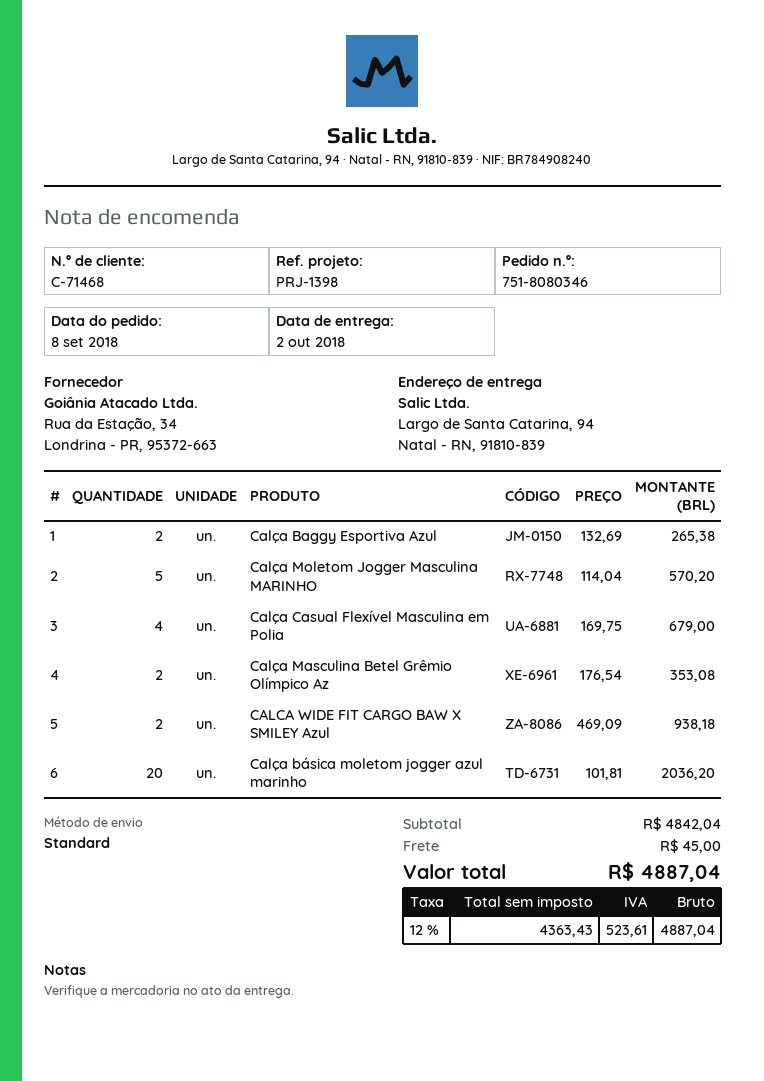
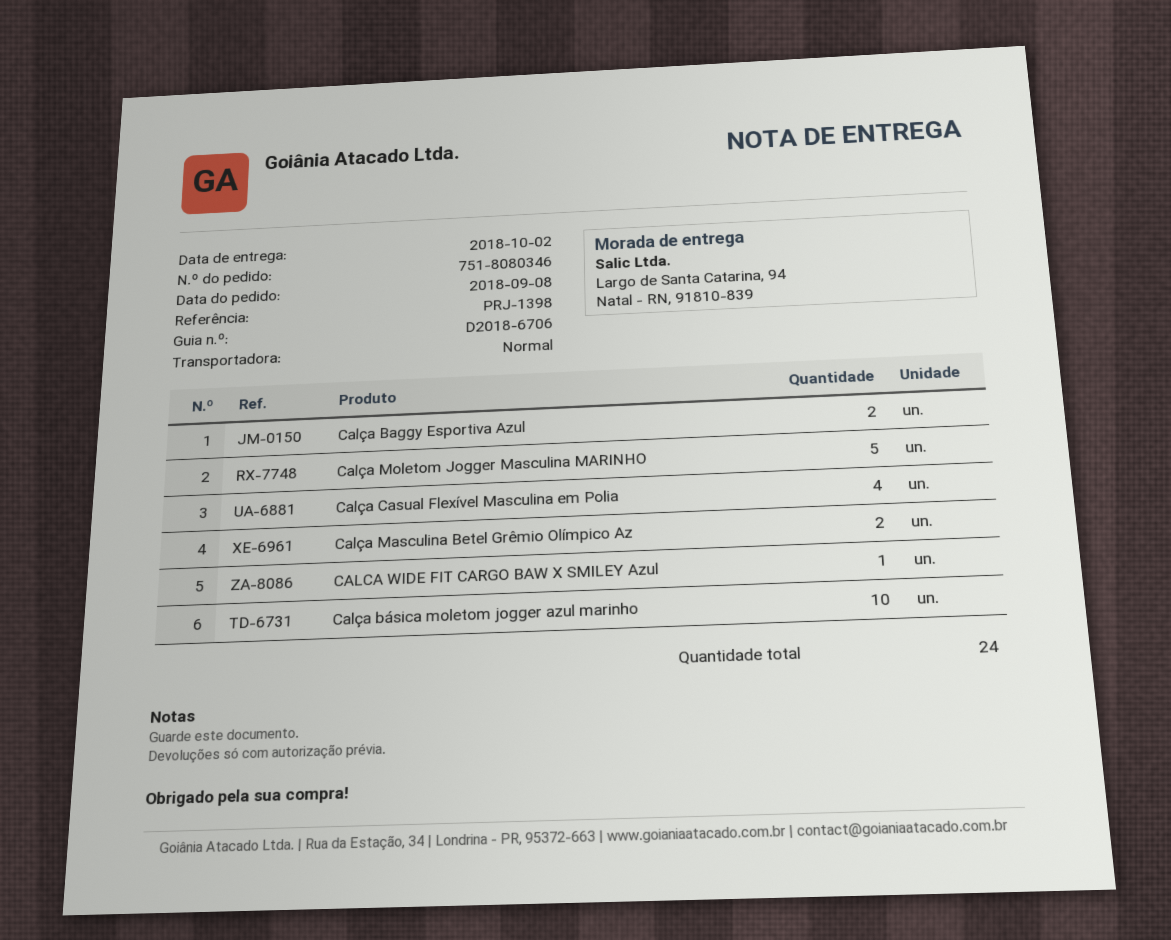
CALCA WIDE FIT CARGO BAW X SMILEY Azul: 2 -> 1
Calça básica moletom jogger azul marinho: 20 -> 10

